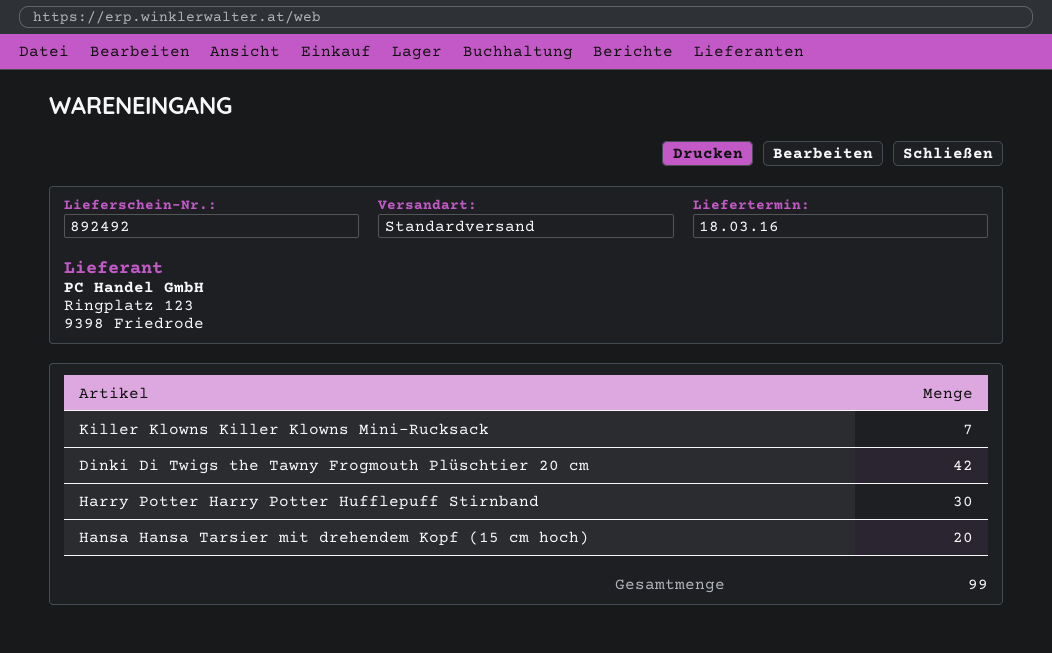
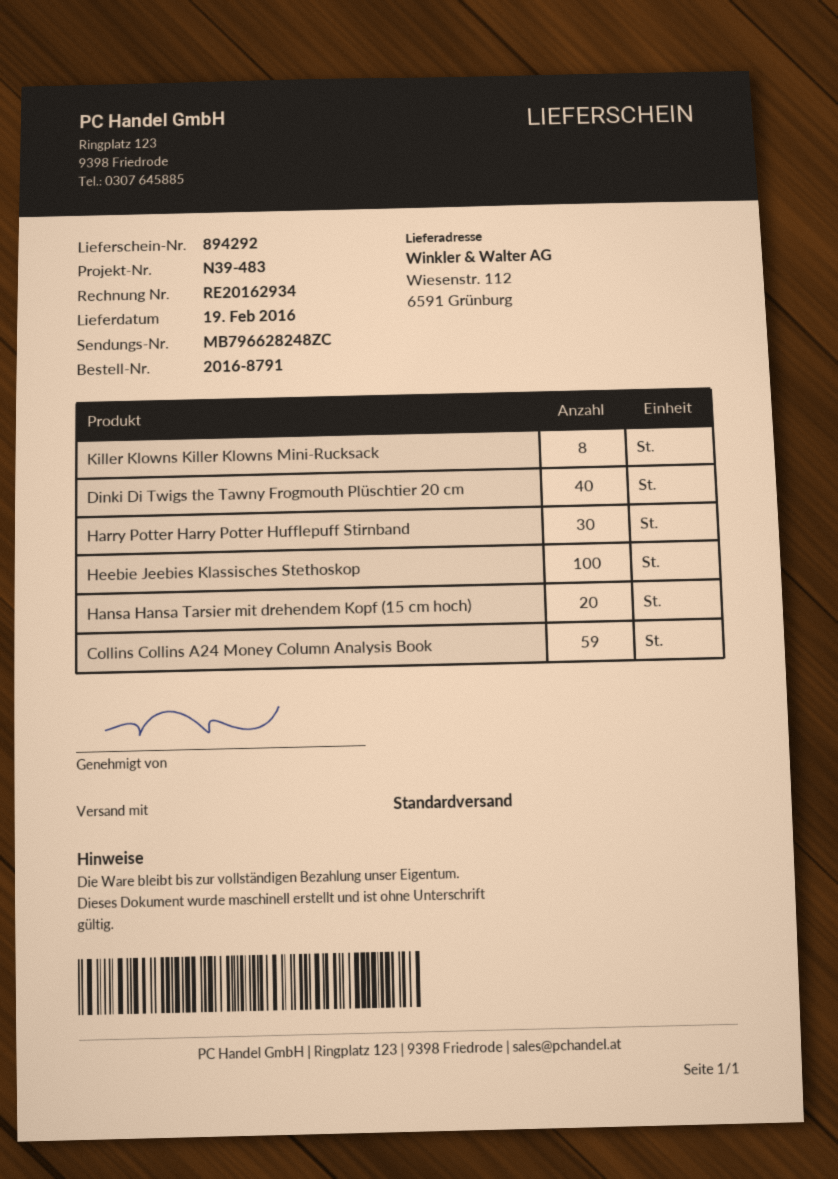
delivery note number: 892492 -> 894292
delivery date: 2016-03-18 -> 2016-02-19
Killer Klowns Killer Klowns Mini-Rucksack: 7 -> 8
Dinki Di Twigs the Tawny Frogmouth Plüschtier 20 cm: 42 -> 40
Heebie Jeebies Klassisches Stethoskop: none -> 100
Collins Collins A24 Money Column Analysis Book: none -> 59

